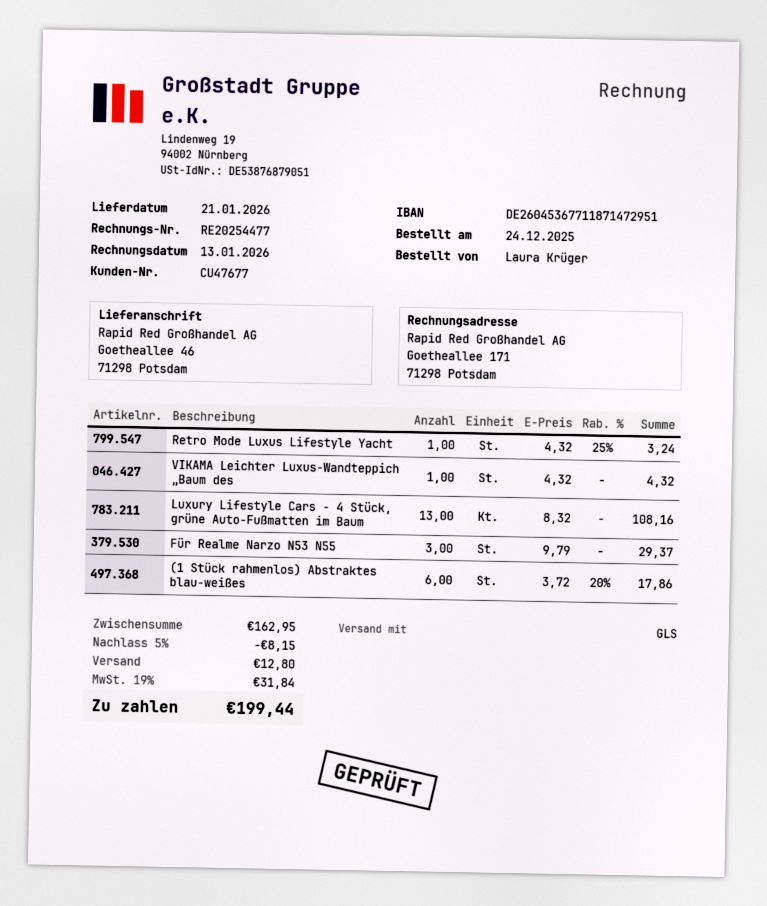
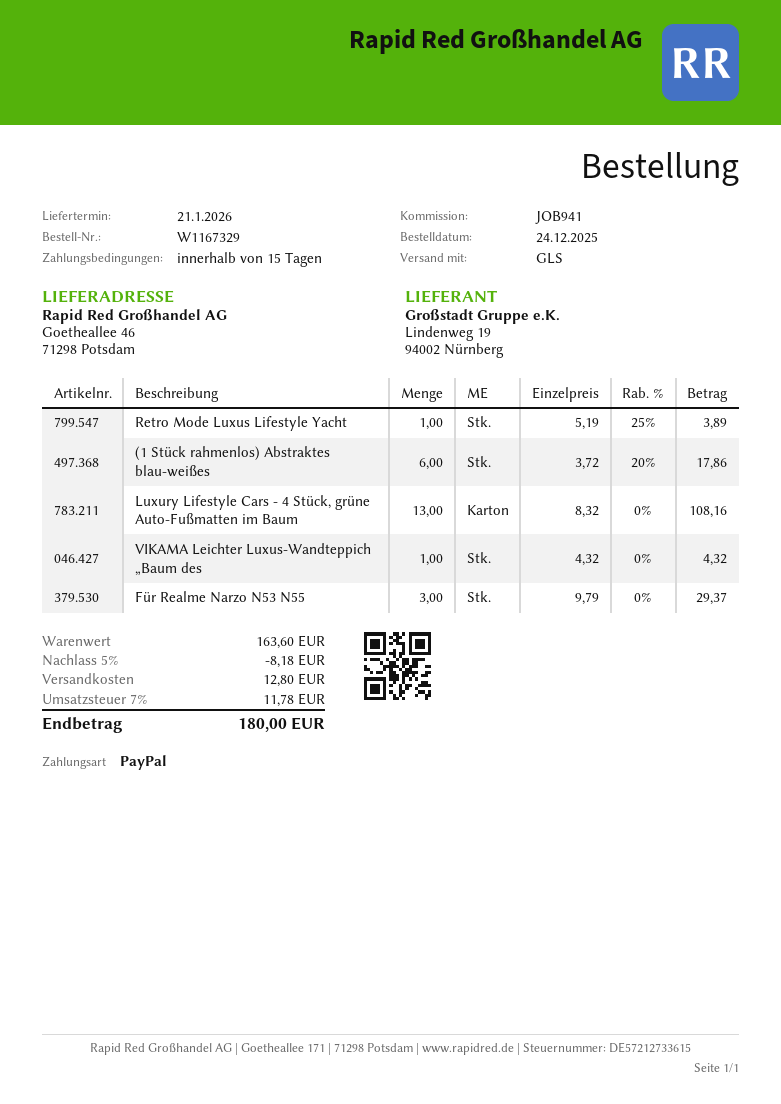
Retro Mode Luxus Lifestyle Yacht: 1 x 4.32 - 25% = 3.24 -> 1 x 5.19 - 25% = 3.89
subtotal: 162.95 -> 163.60
discount: 5% = 8.15 -> 5% = 8.18
tax: 19% = 31.84 -> 7% = 11.78
total: 199.44 -> 180.00

